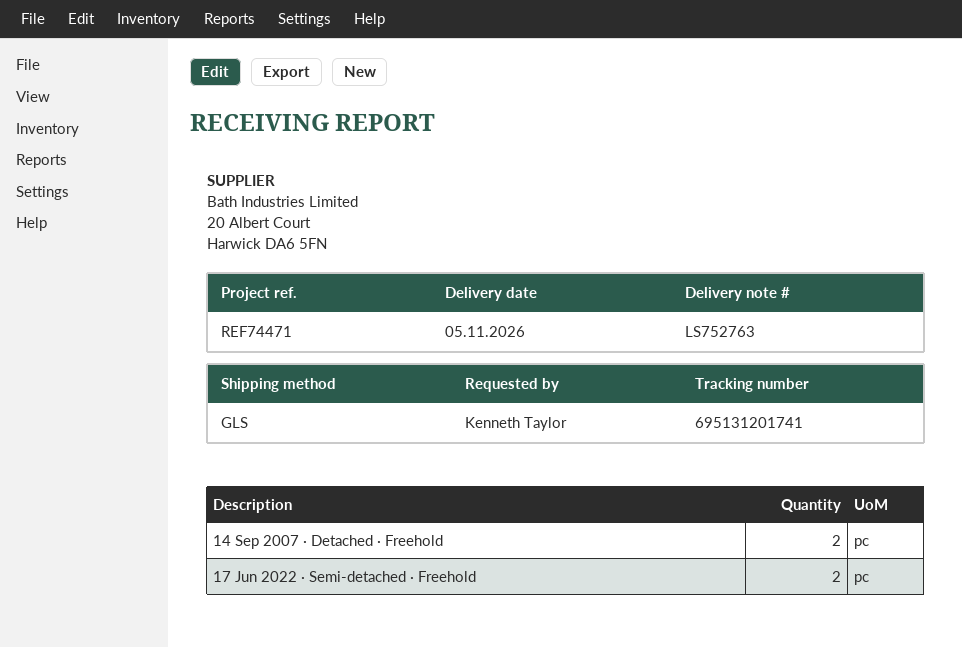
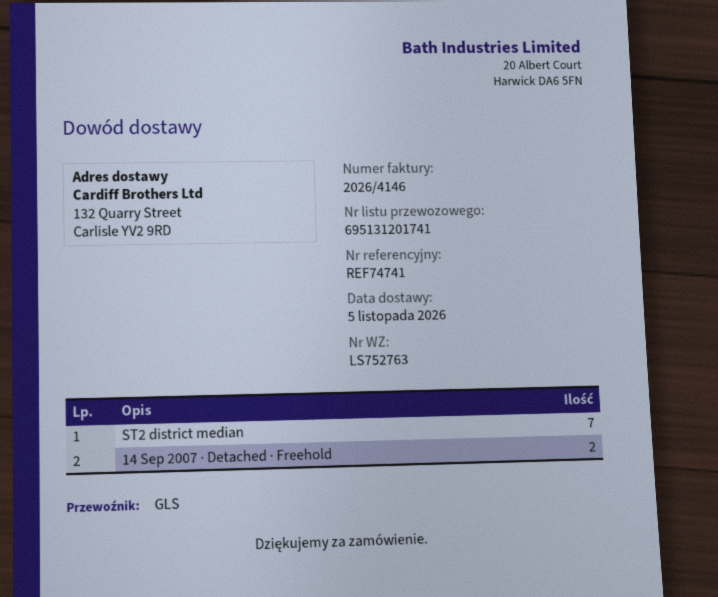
reference: REF74471 -> REF74741
17 Jun 2022 · Semi-detached · Freehold: 2 -> none
ST2 district median: none -> 7

